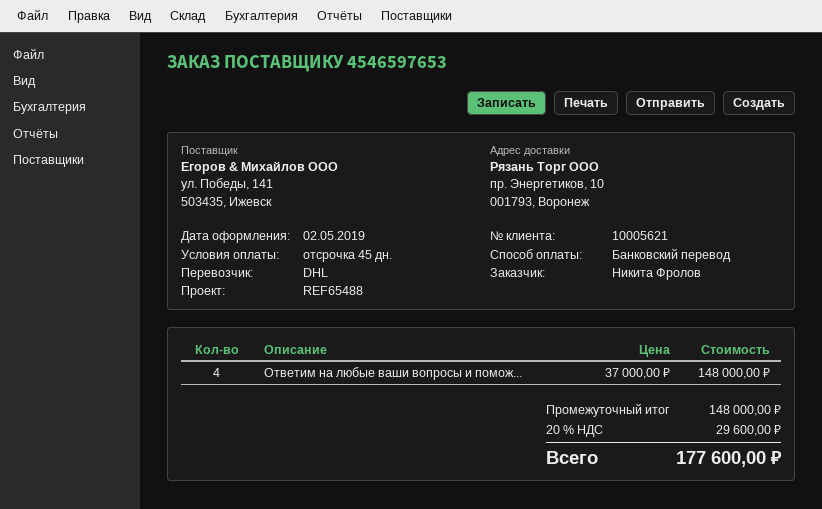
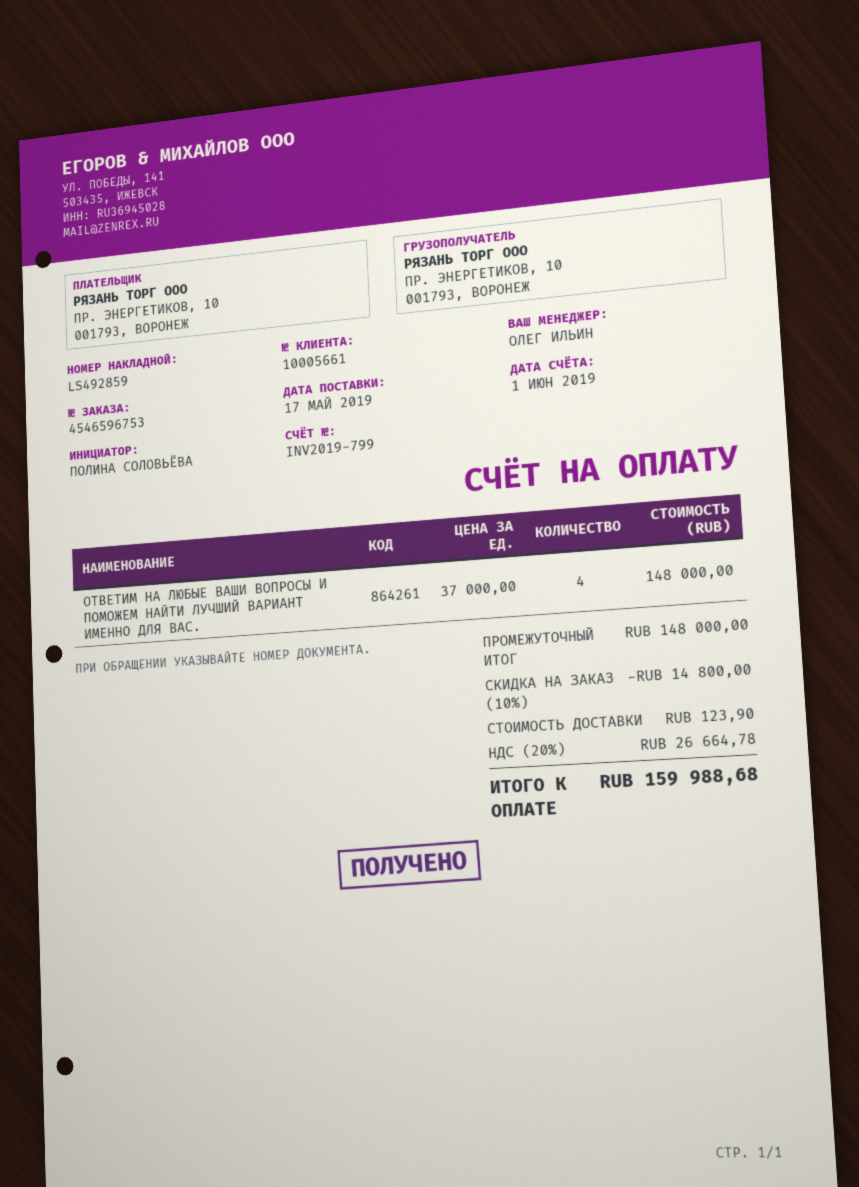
order number: 4546597653 -> 4546596753
customer number: 10005621 -> 10005661
ordered by: Никита Фролов -> ПОЛИНА СОЛОВЬЁВА
discount: none -> 10% = 14800.00
shipping: none -> 123.90
tax: 20% = 29600.00 -> 20% = 26664.78
total: 177600.00 -> 159988.68

